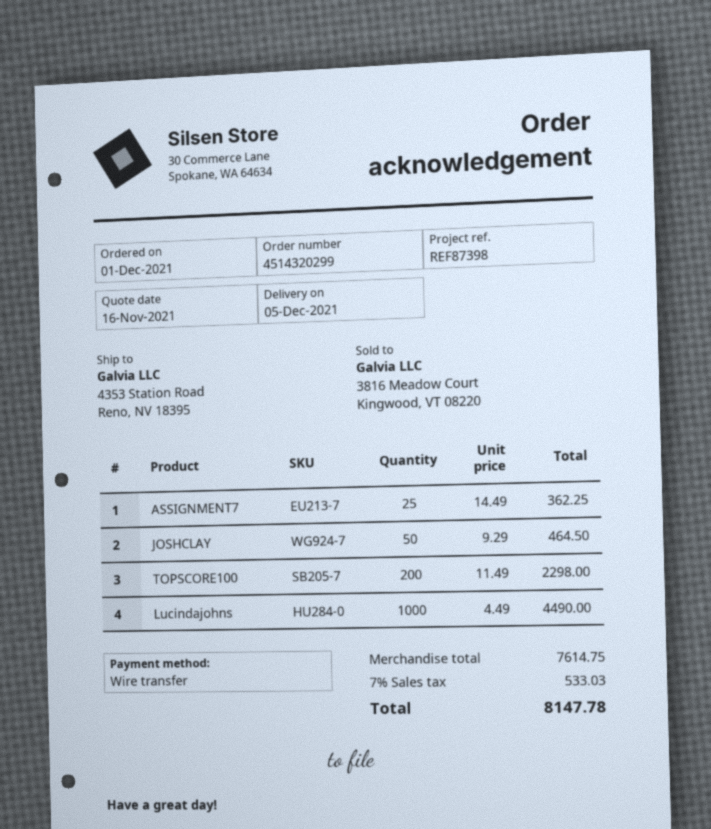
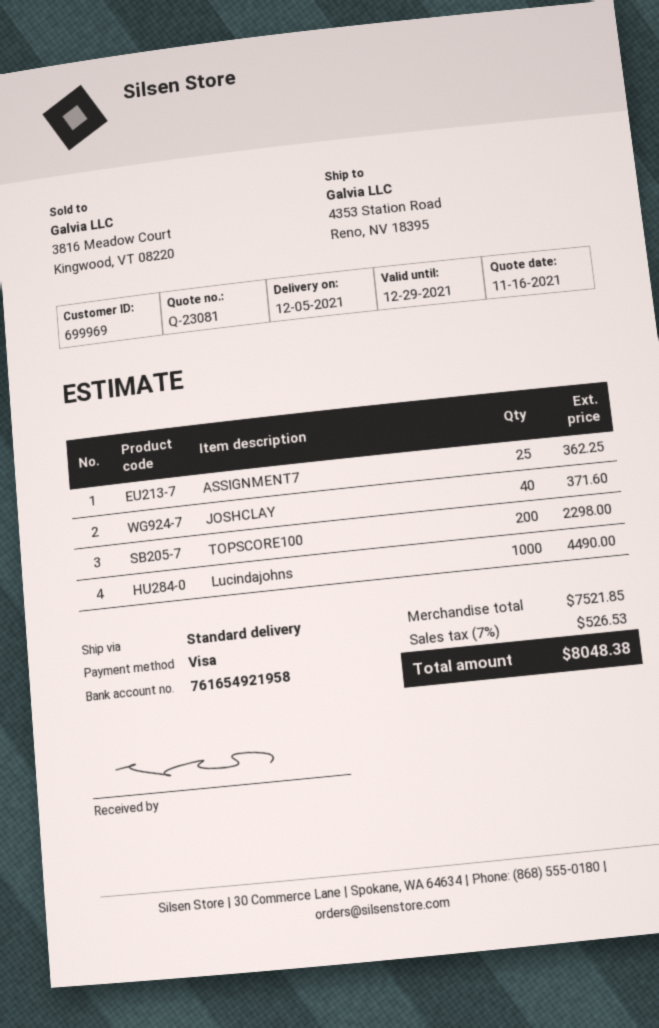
payment method: bank transfer -> Visa
JOSHCLAY: 50 for 464.50 -> 40 for 371.60
subtotal: 7614.75 -> 7521.85
tax: 7% = 533.03 -> 7% = 526.53
total: 8147.78 -> 8048.38

